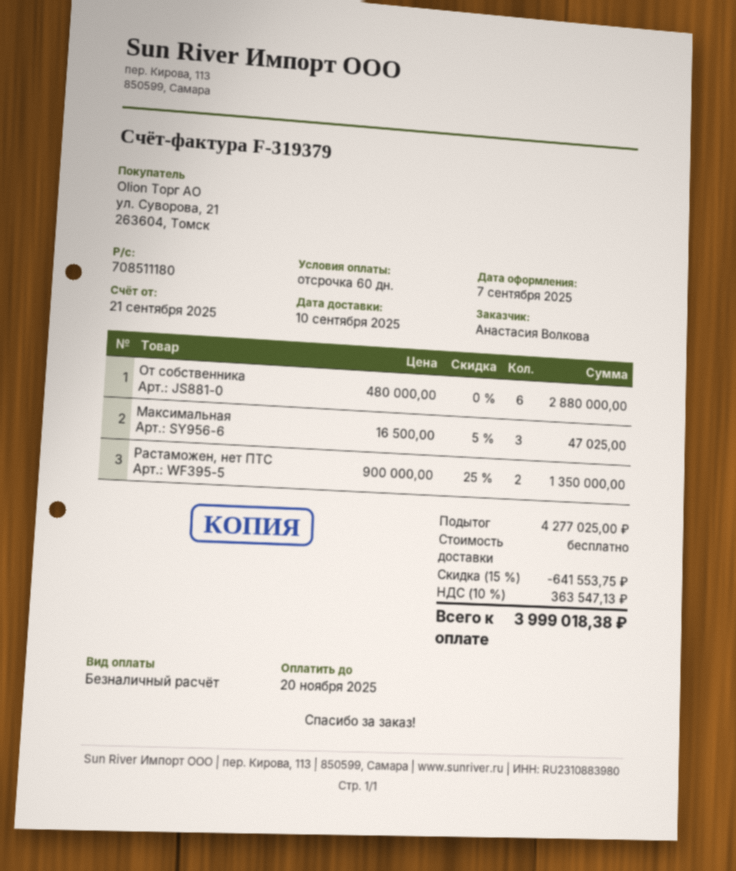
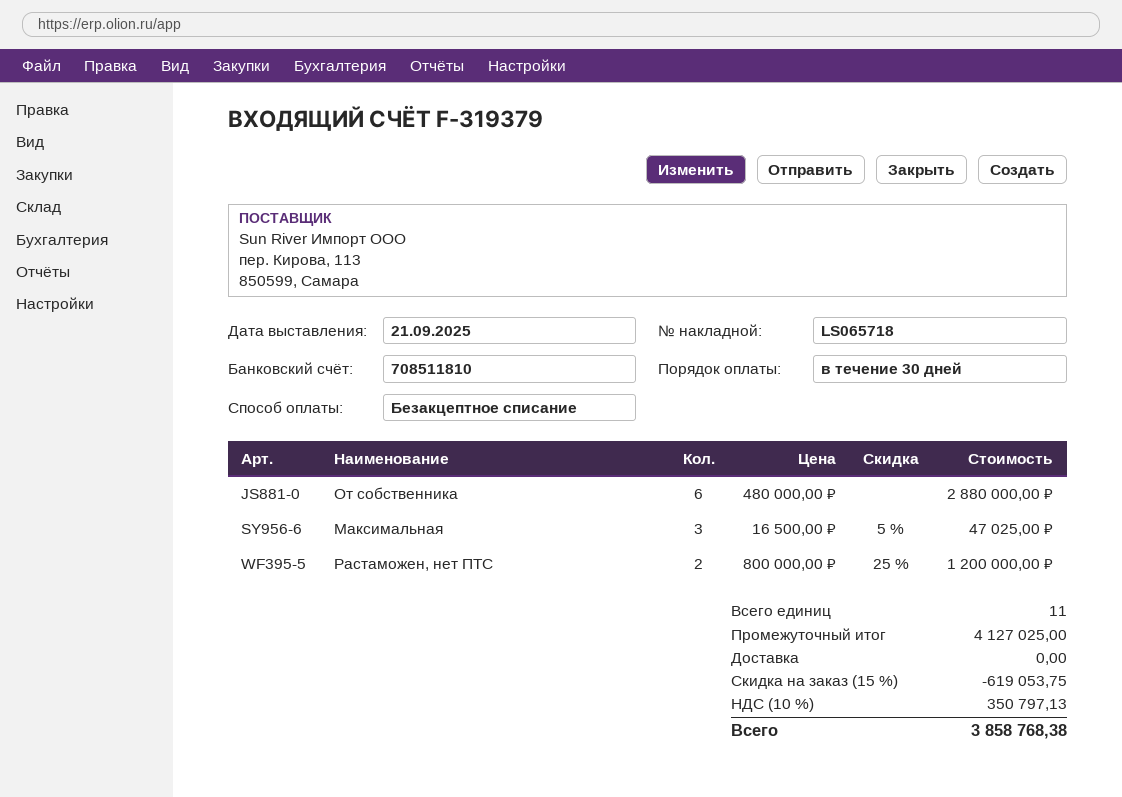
payment terms: 60 days -> 30 days
payment method: bank transfer -> direct debit
bank account: 708511180 -> 708511810
Растаможен, нет ПТС: 2 x 900000.00 - 25% = 1350000.00 -> 2 x 800000.00 - 25% = 1200000.00
subtotal: 4277025.00 -> 4127025.00
discount: 15% = 641553.75 -> 15% = 619053.75
tax: 10% = 363547.13 -> 10% = 350797.13
total: 3999018.38 -> 3858768.38

